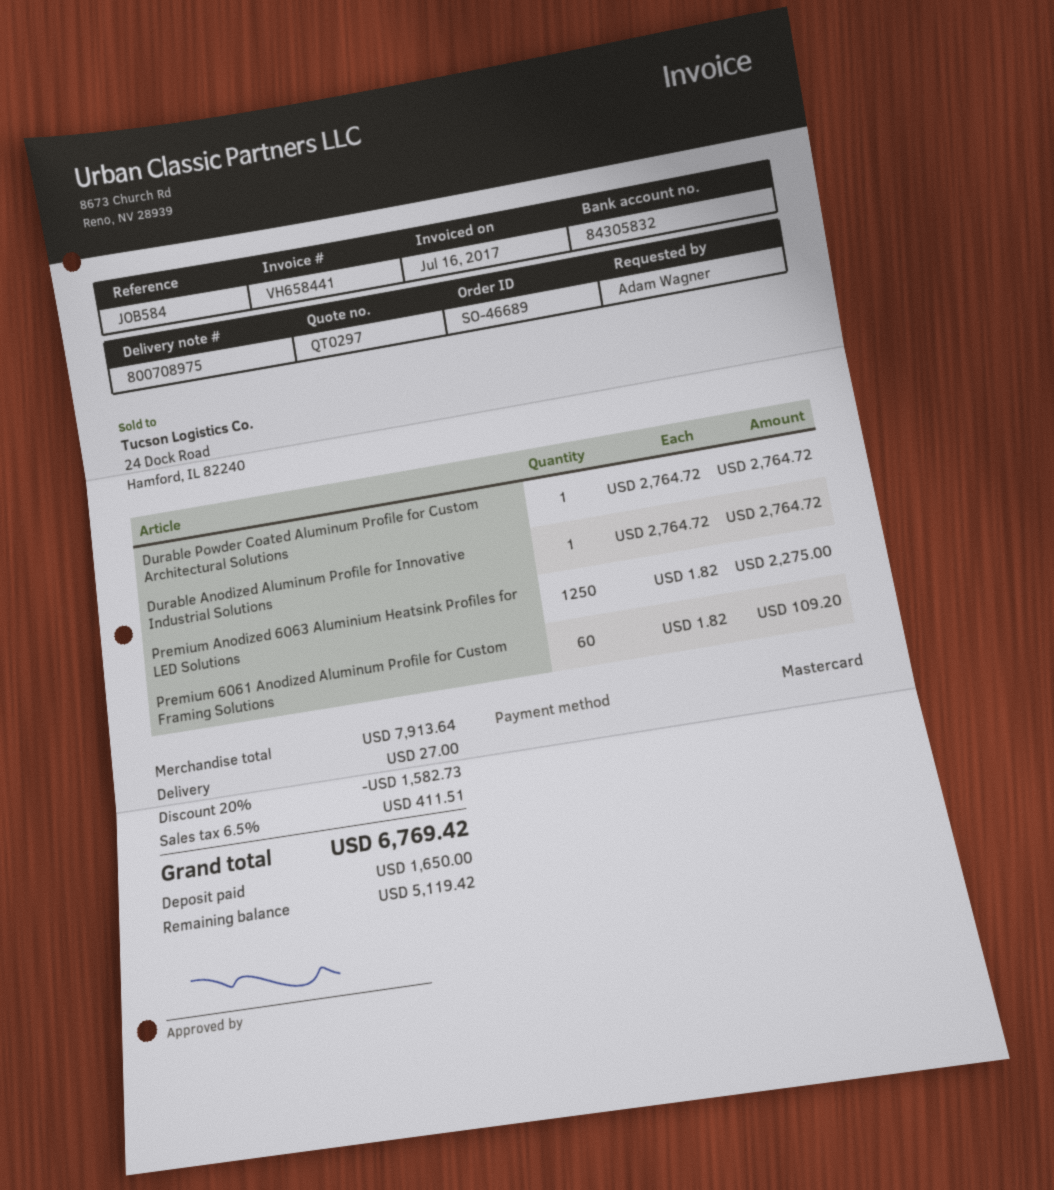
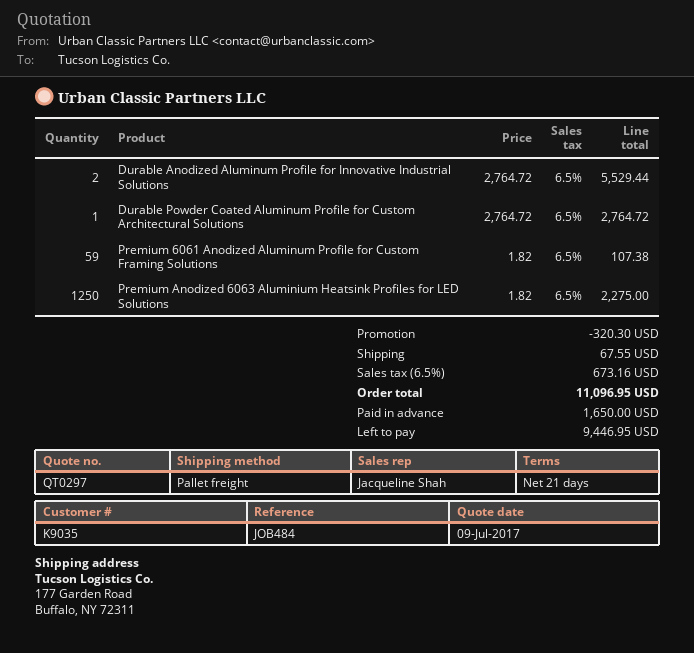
reference: JOB584 -> JOB484
Durable Anodized Aluminum Profile for Innovative Industrial Solutions: 1 x 2764.72 = 2764.72 -> 2 x 2764.72 = 5529.44
Premium 6061 Anodized Aluminum Profile for Custom Framing Solutions: 60 x 1.82 = 109.20 -> 59 x 1.82 = 107.38
discount: 1582.73 -> 320.30
shipping: 27.00 -> 67.55
tax: 6.5% = 411.51 -> 6.5% = 673.16
total: 6769.42 -> 11096.95
balance: 5119.42 -> 9446.95

